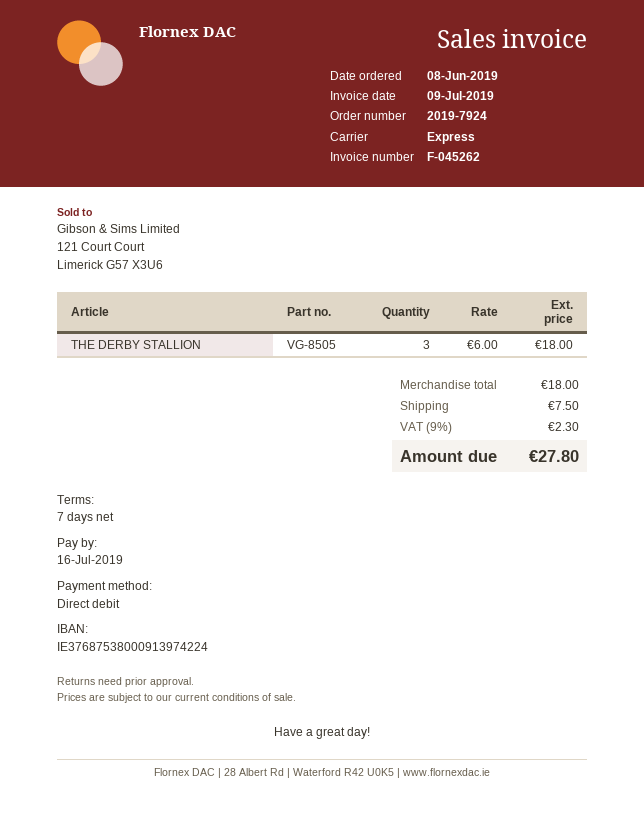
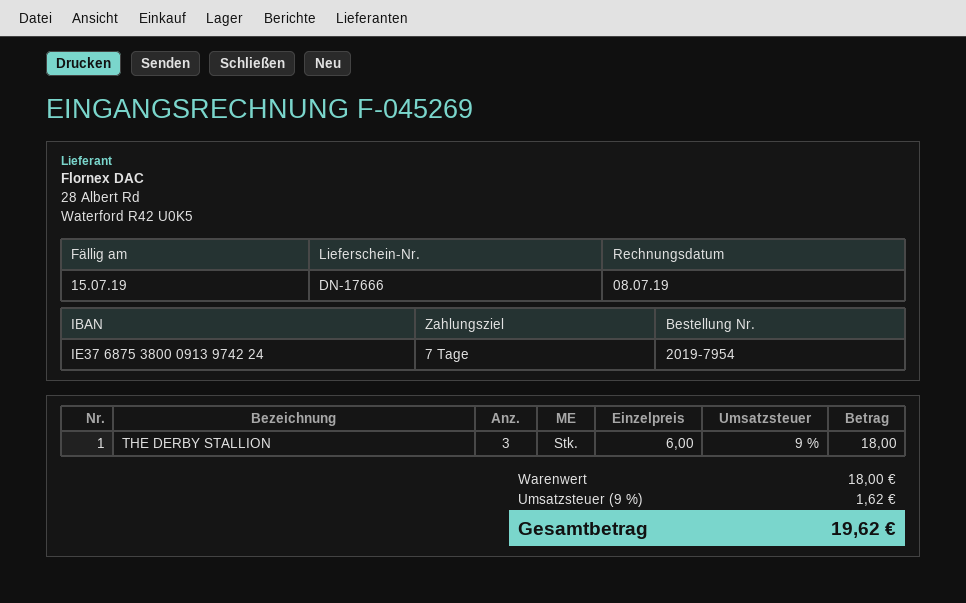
order number: 2019-7924 -> 2019-7954
invoice number: F-045262 -> F-045269
invoice date: 2019-07-09 -> 2019-07-08
due date: 2019-07-16 -> 2019-07-15
shipping: 7.50 -> none
tax: 9% = 2.30 -> 9% = 1.62
total: 27.80 -> 19.62

